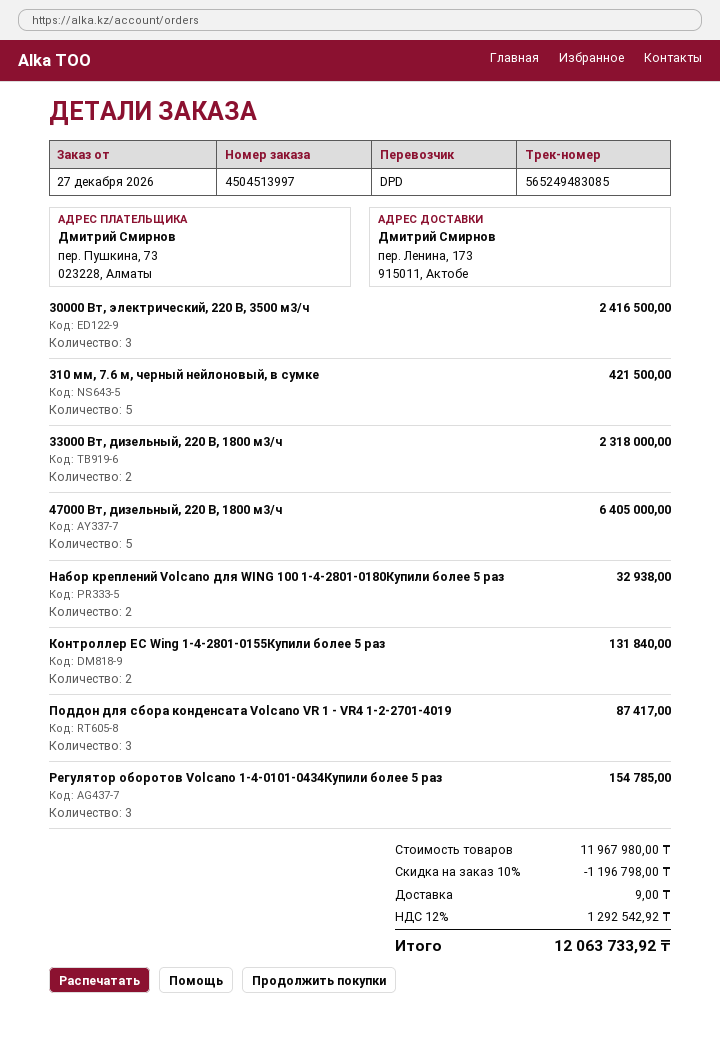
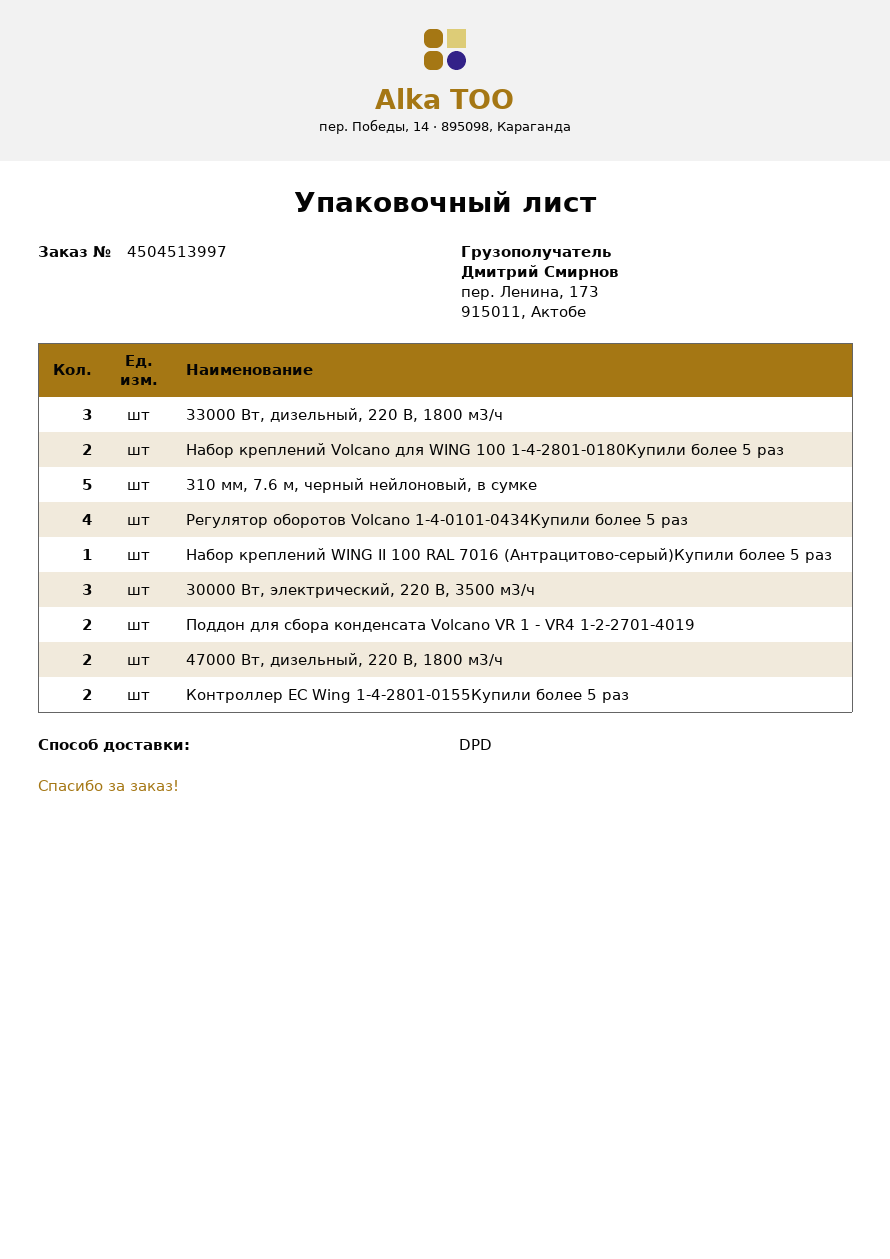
33000 Вт, дизельный, 220 В, 1800 м3/ч: 2 -> 3
47000 Вт, дизельный, 220 В, 1800 м3/ч: 5 -> 2
Поддон для сбора конденсата Volcano VR 1 - VR4 1-2-2701-4019: 3 -> 2
Регулятор оборотов Volcano 1-4-0101-0434Купили более 5 раз: 3 -> 4
Hабор креплений WING II 100 RAL 7016 (Антрацитово-серый)Купили более 5 раз: none -> 1

